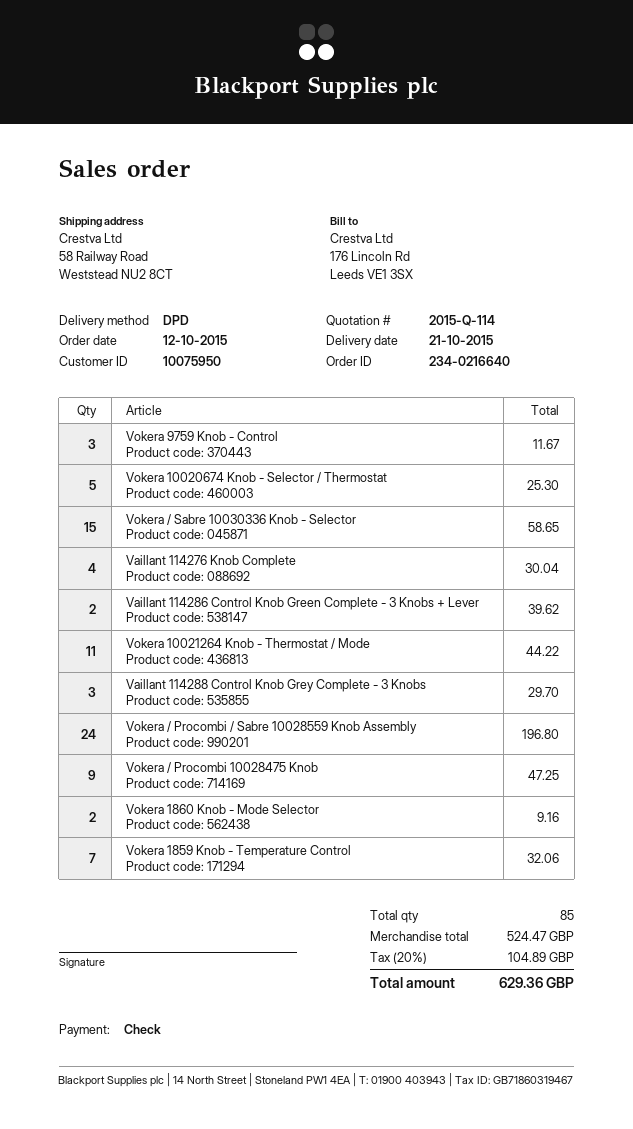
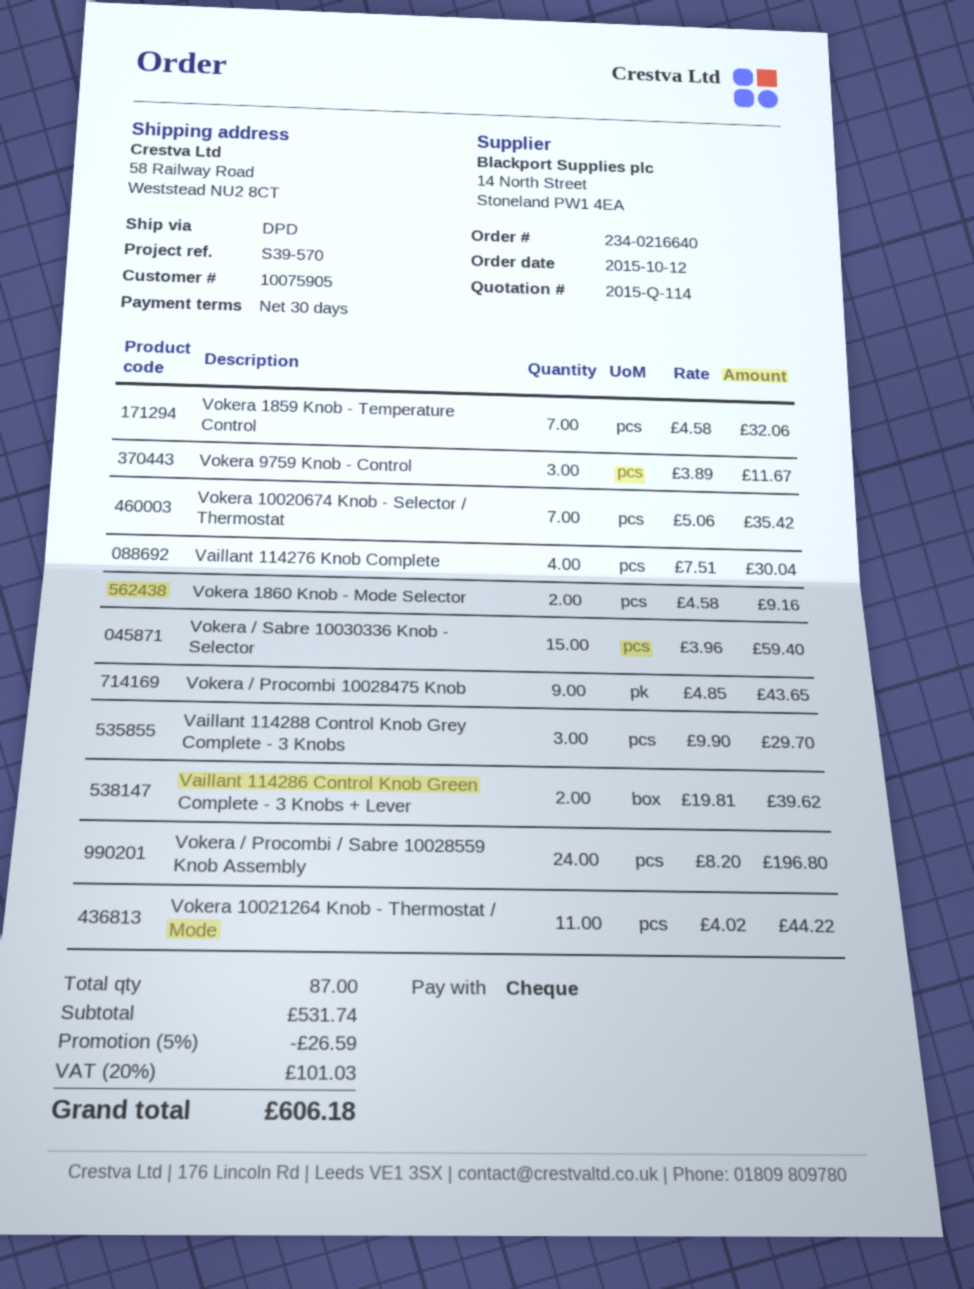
customer number: 10075950 -> 10075905
Vokera 10020674 Knob - Selector / Thermostat: 5 for 25.30 -> 7 for 35.42
Vokera / Sabre 10030336 Knob - Selector: 15 for 58.65 -> 15 for 59.40
Vokera / Procombi 10028475 Knob: 9 for 47.25 -> 9 for 43.65
total quantity: 85 -> 87
subtotal: 524.47 -> 531.74
discount: none -> 5% = 26.59
tax: 20% = 104.89 -> 20% = 101.03
total: 629.36 -> 606.18

